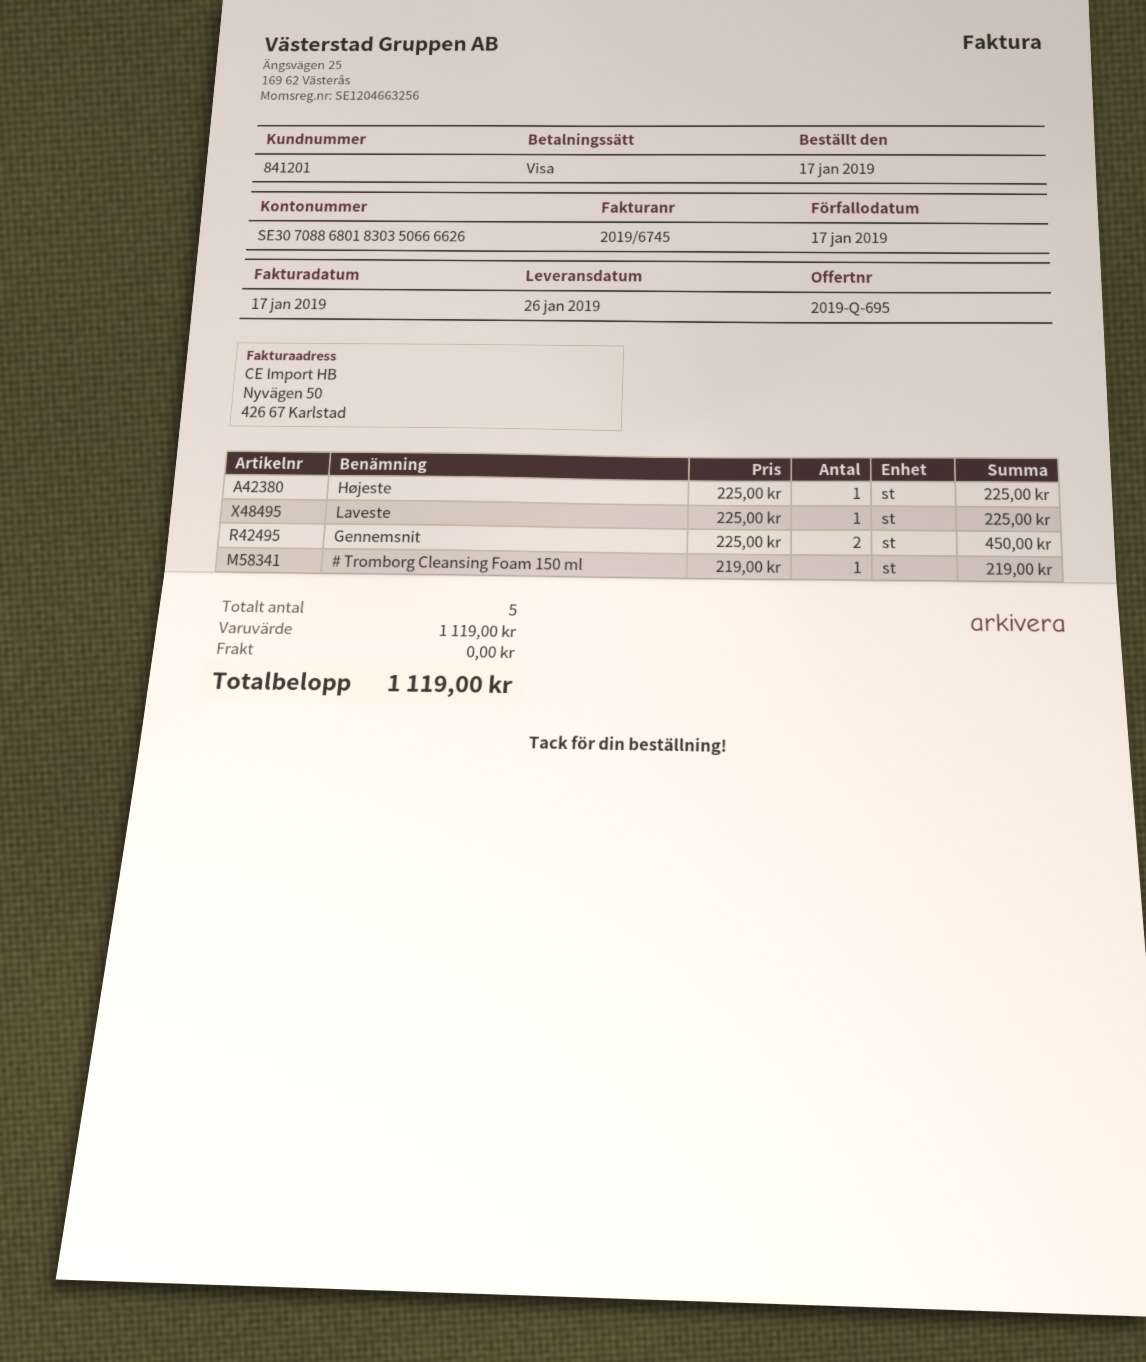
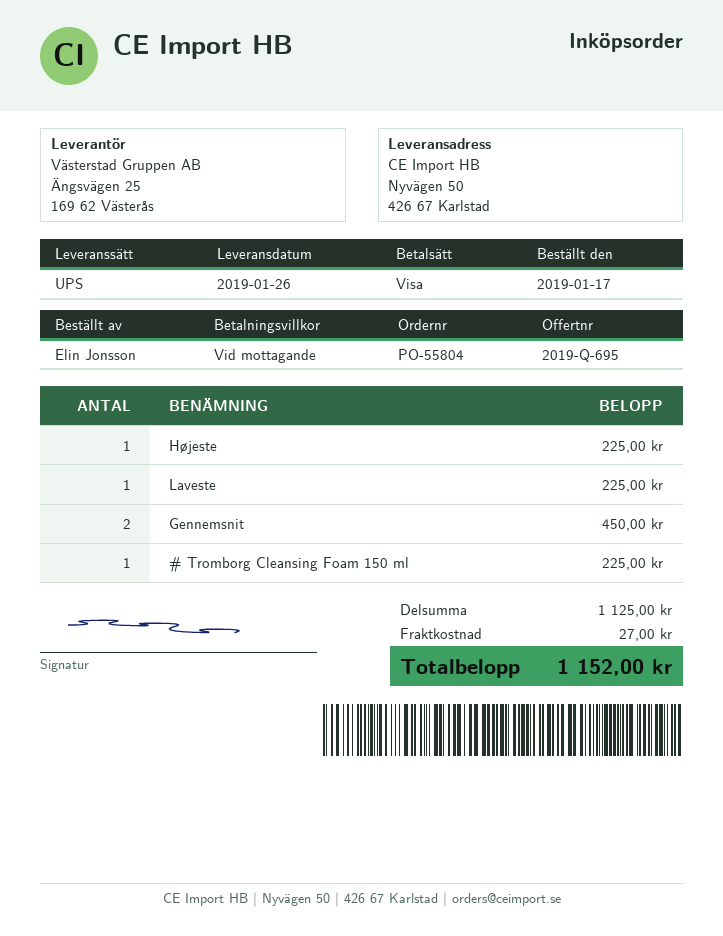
# Tromborg Cleansing Foam 150 ml: 1 for 219.00 -> 1 for 225.00
subtotal: 1119.00 -> 1125.00
shipping: 0.00 -> 27.00
total: 1119.00 -> 1152.00

